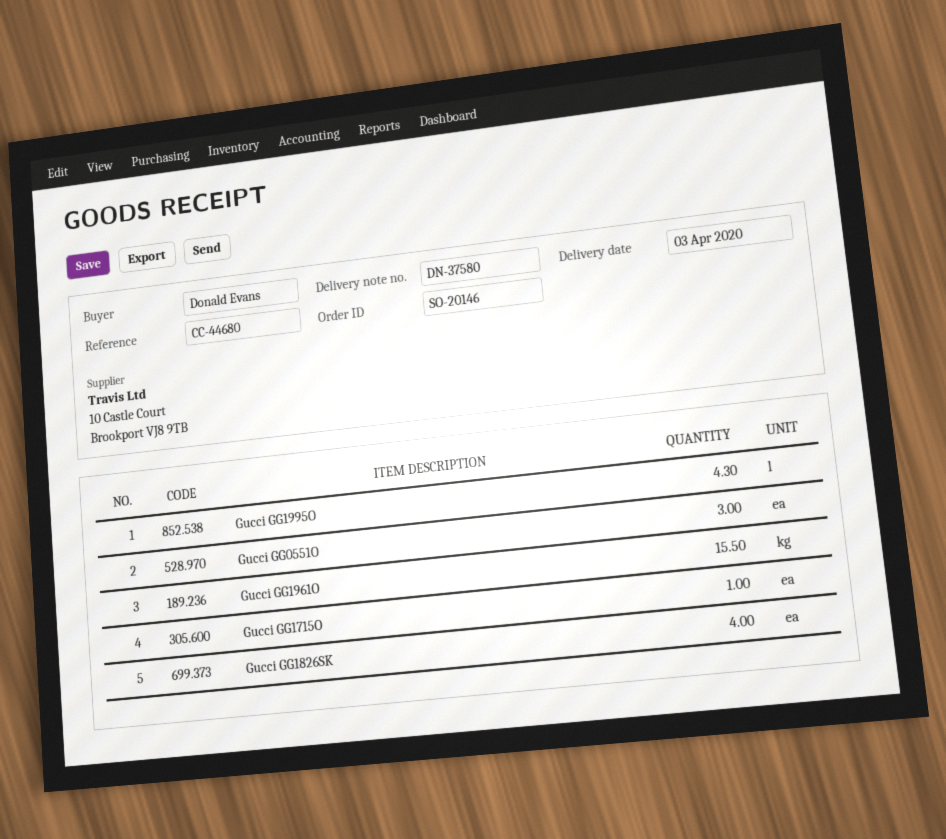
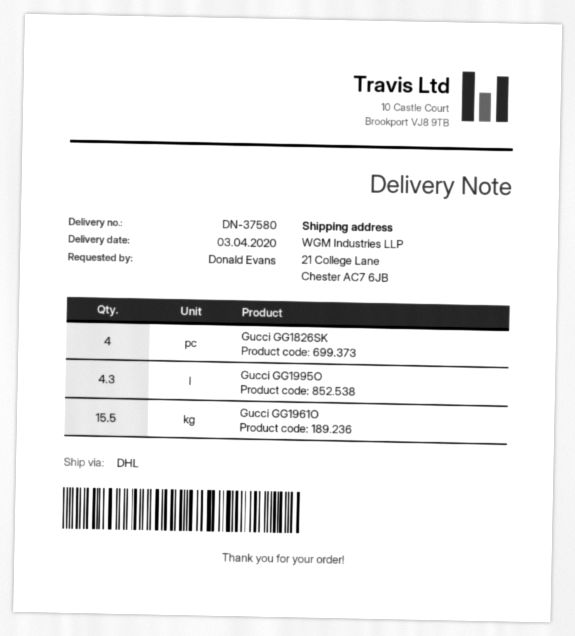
Gucci GG0551O: 3 -> none
Gucci GG1715O: 1 -> none

